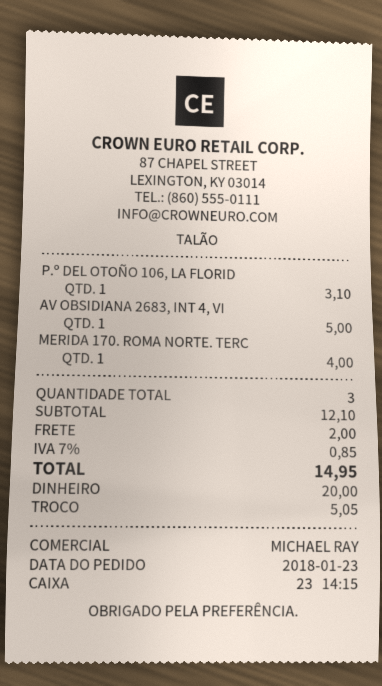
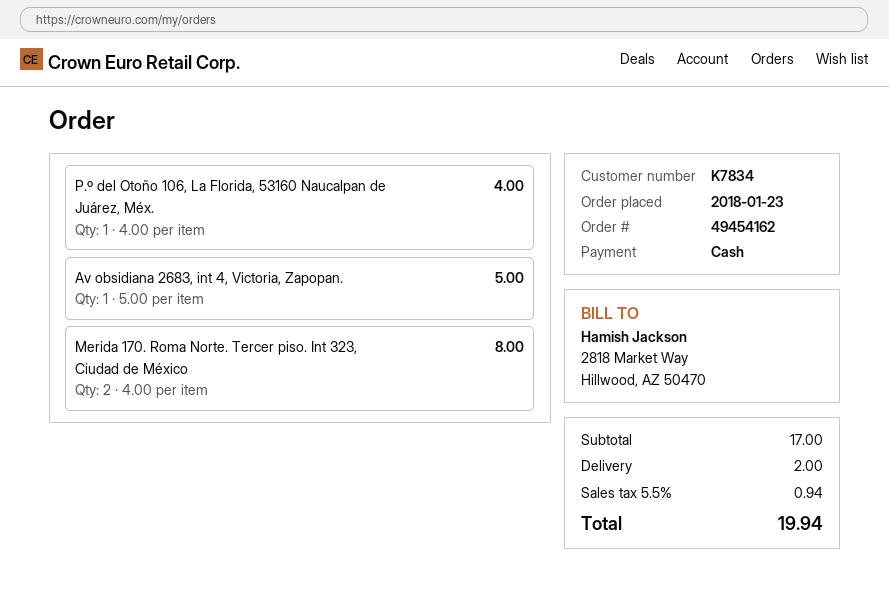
P.º DEL OTOÑO 106, LA FLORID: 1 for 3.10 -> 1 for 4.00
MERIDA 170. ROMA NORTE. TERC: 1 for 4.00 -> 2 for 8.00
subtotal: 12.10 -> 17.00
tax: 7% = 0.85 -> 5.5% = 0.94
total: 14.95 -> 19.94

